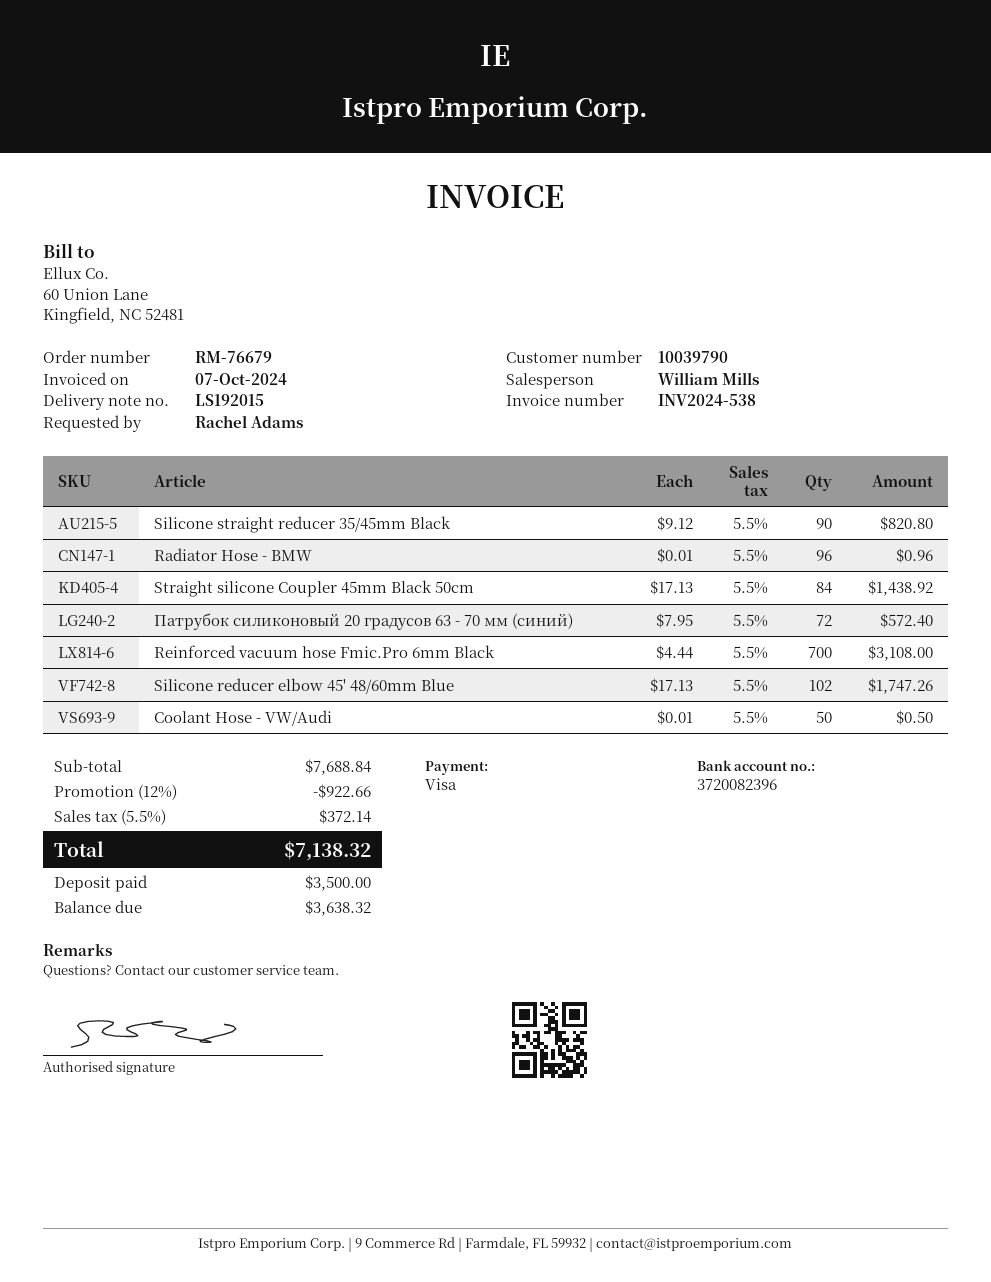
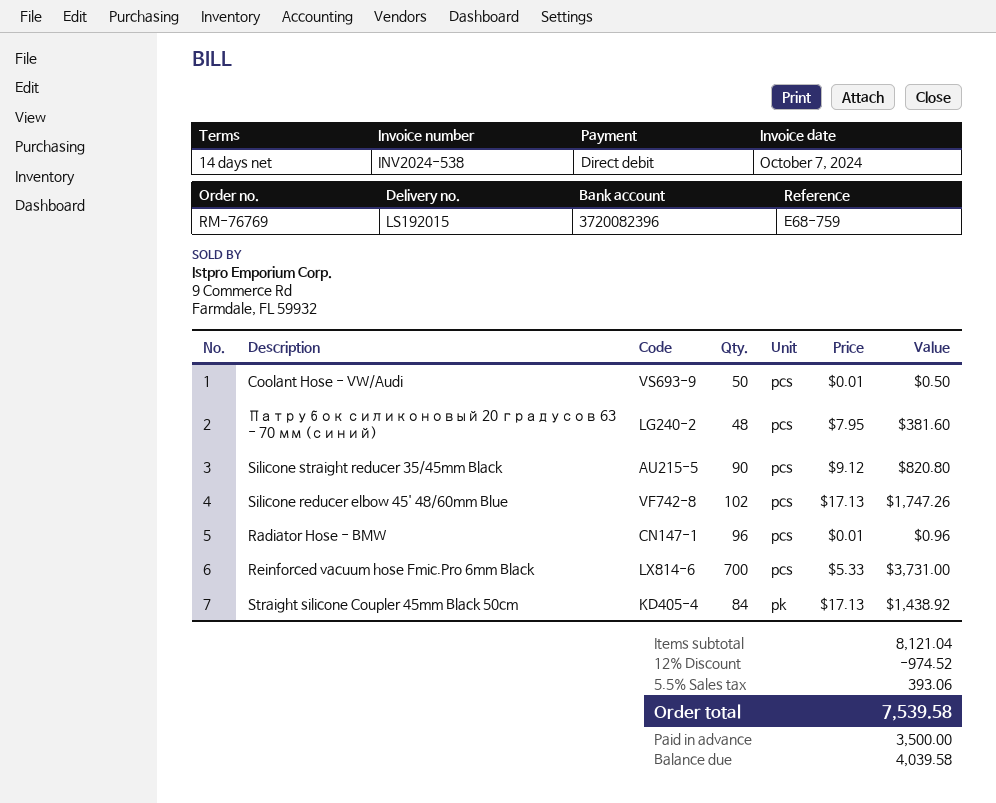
order number: RM-76679 -> RM-76769
payment method: Visa -> direct debit
Патрубок силиконовый 20 градусов 63 - 70 мм (синий): 72 x 7.95 = 572.40 -> 48 x 7.95 = 381.60
Reinforced vacuum hose Fmic.Pro 6mm Black: 700 x 4.44 = 3108.00 -> 700 x 5.33 = 3731.00
subtotal: 7688.84 -> 8121.04
discount: 12% = 922.66 -> 12% = 974.52
tax: 5.5% = 372.14 -> 5.5% = 393.06
total: 7138.32 -> 7539.58
balance: 3638.32 -> 4039.58

